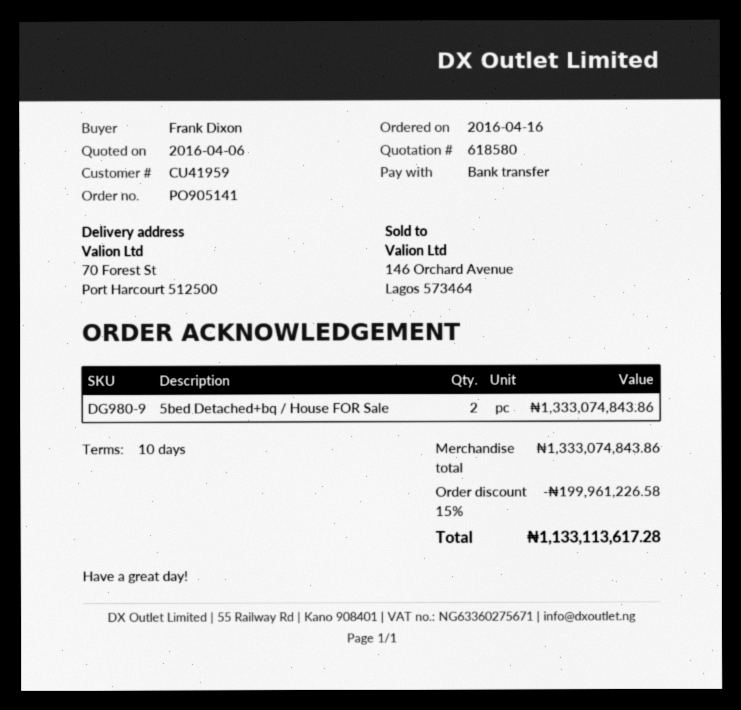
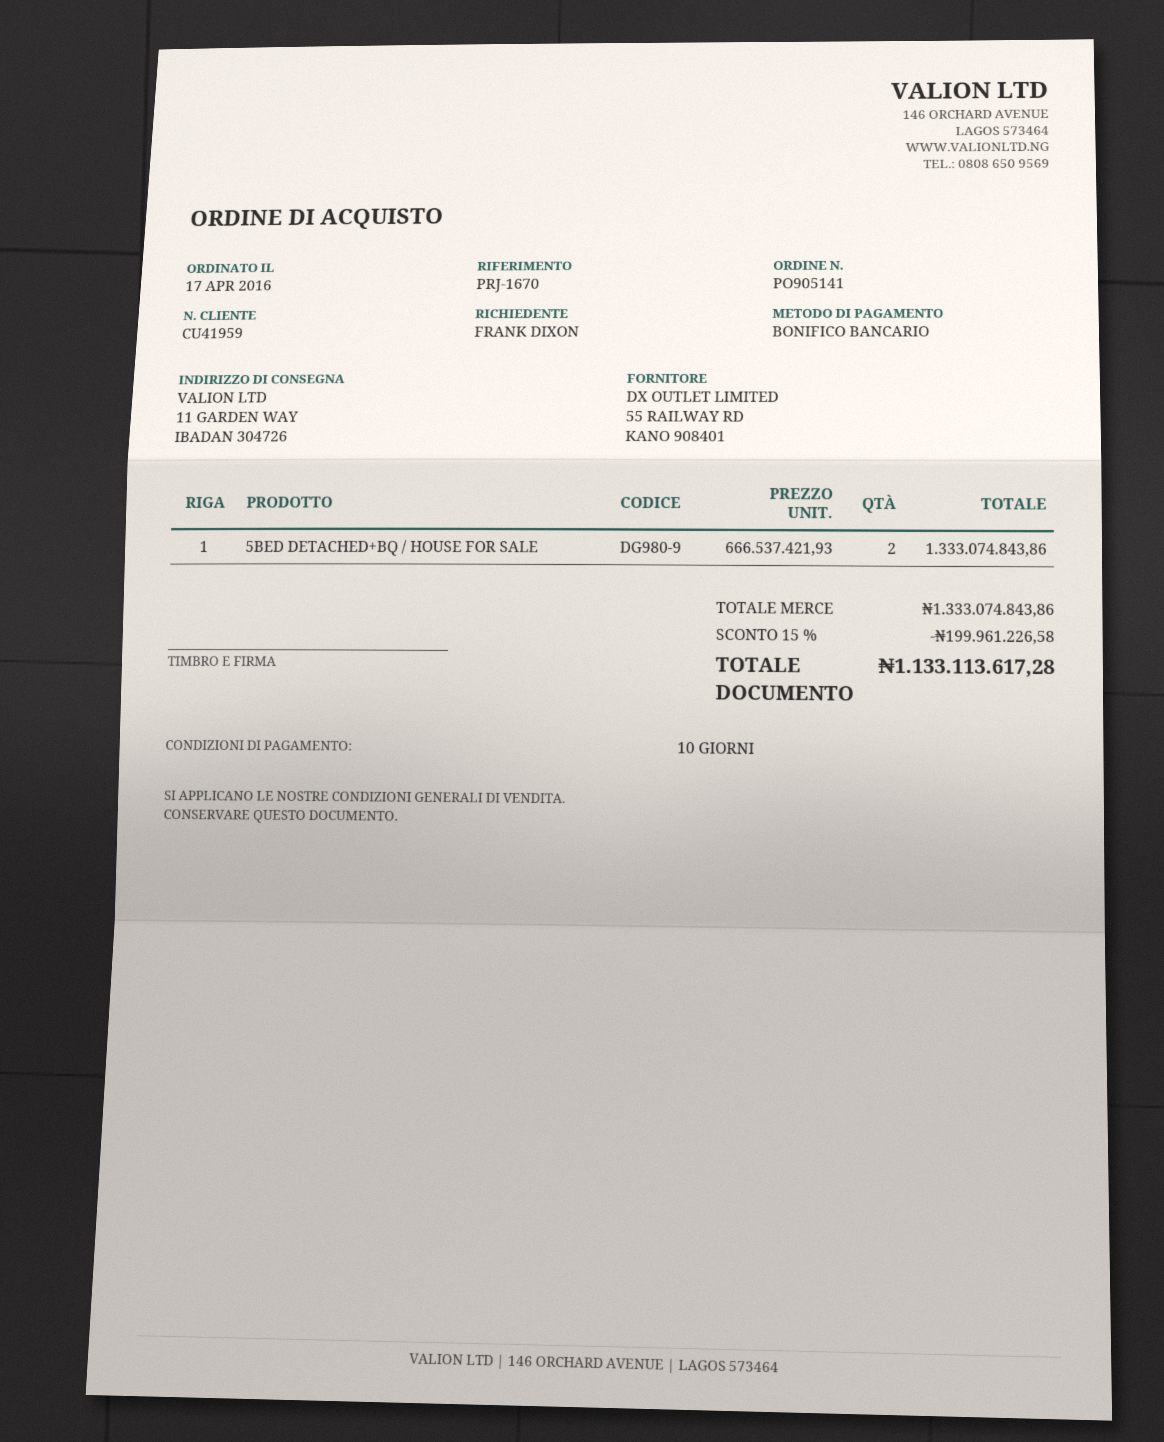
order date: 2016-04-16 -> 2016-04-17
ship to: 70 Forest St, Port Harcourt 512500 -> 11 GARDEN WAY, IBADAN 304726

